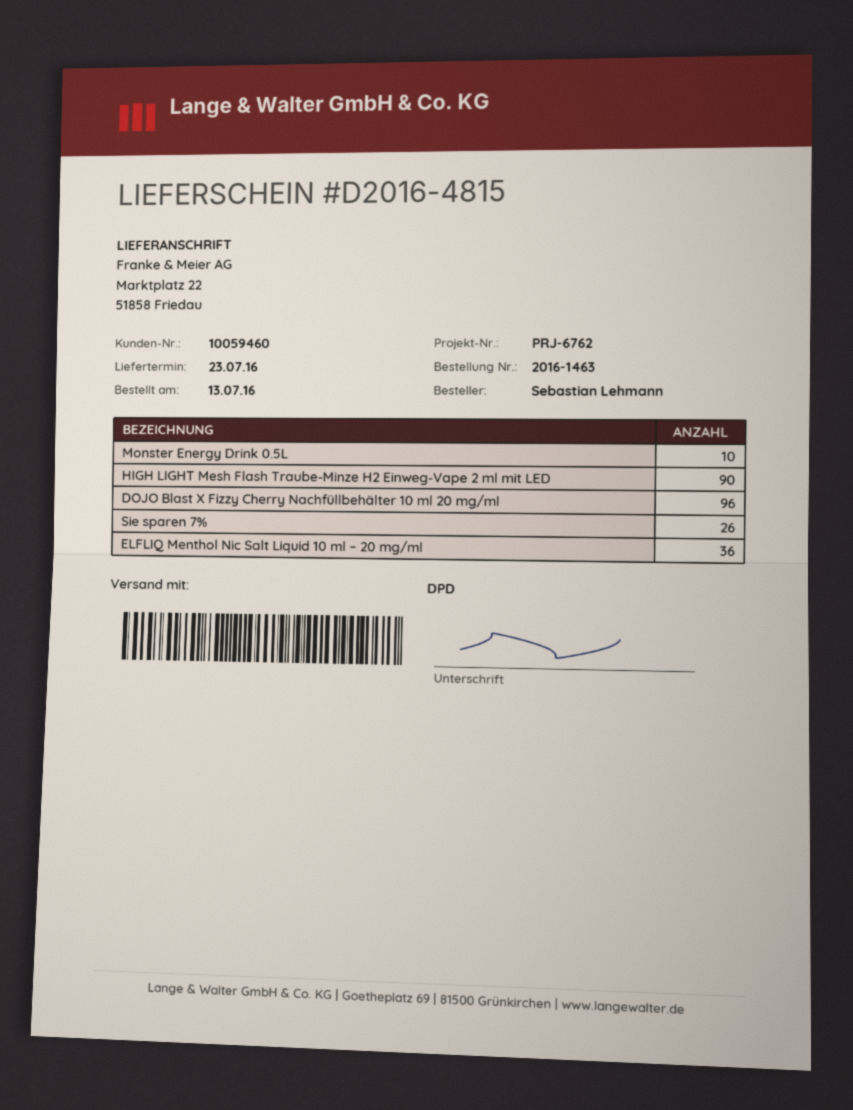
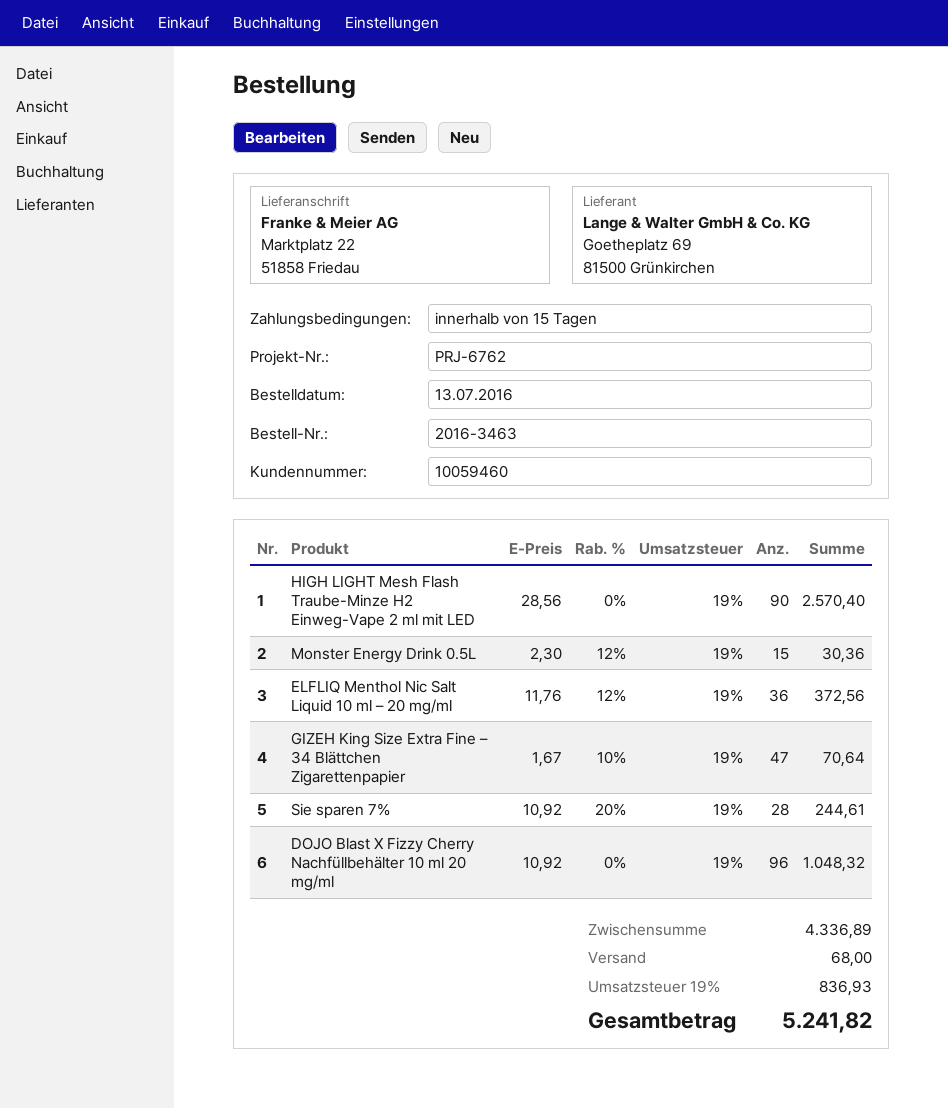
order number: 2016-1463 -> 2016-3463
Monster Energy Drink 0.5L: 10 -> 15
Sie sparen 7%: 26 -> 28
GIZEH King Size Extra Fine – 34 Blättchen Zigarettenpapier: none -> 47

